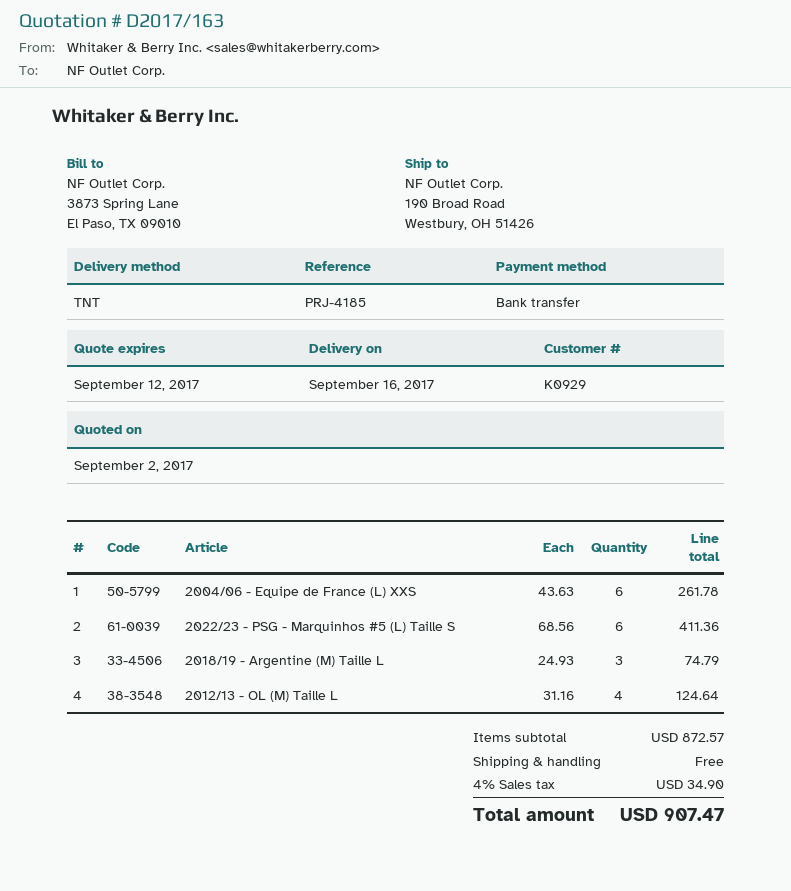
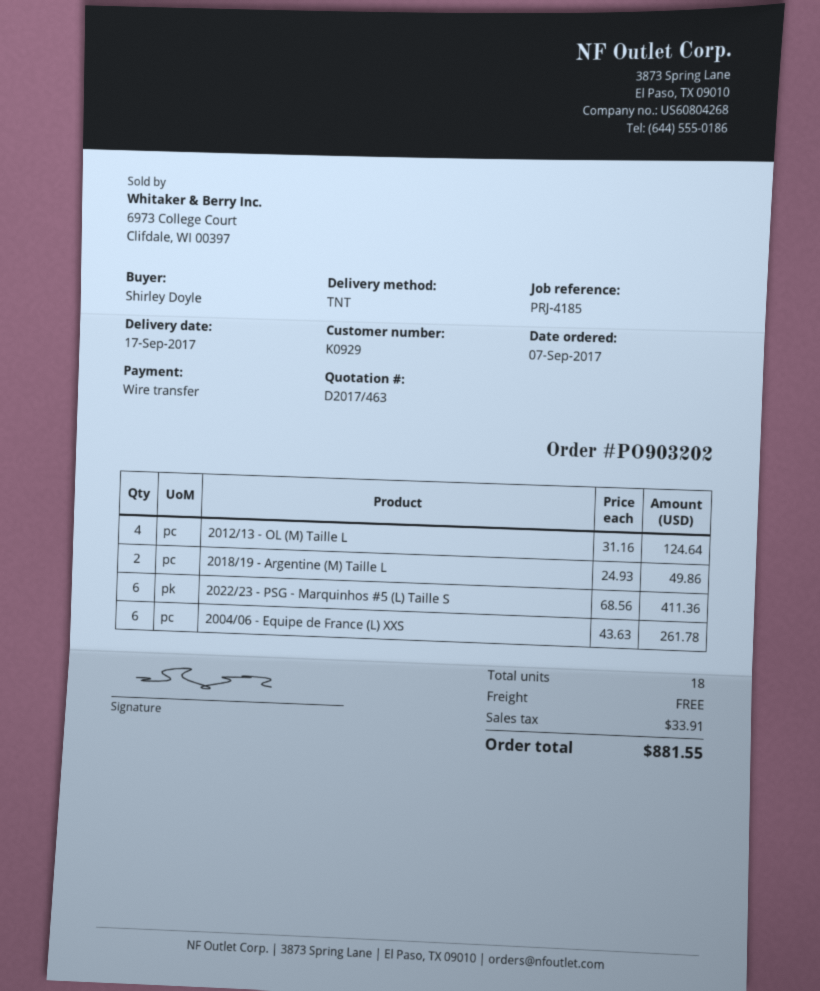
quote number: D2017/163 -> D2017/463
delivery date: 2017-09-16 -> 2017-09-17
2018/19 - Argentine (M) Taille L: 3 x 24.93 = 74.79 -> 2 x 24.93 = 49.86
tax: 34.90 -> 33.91
total: 907.47 -> 881.55

